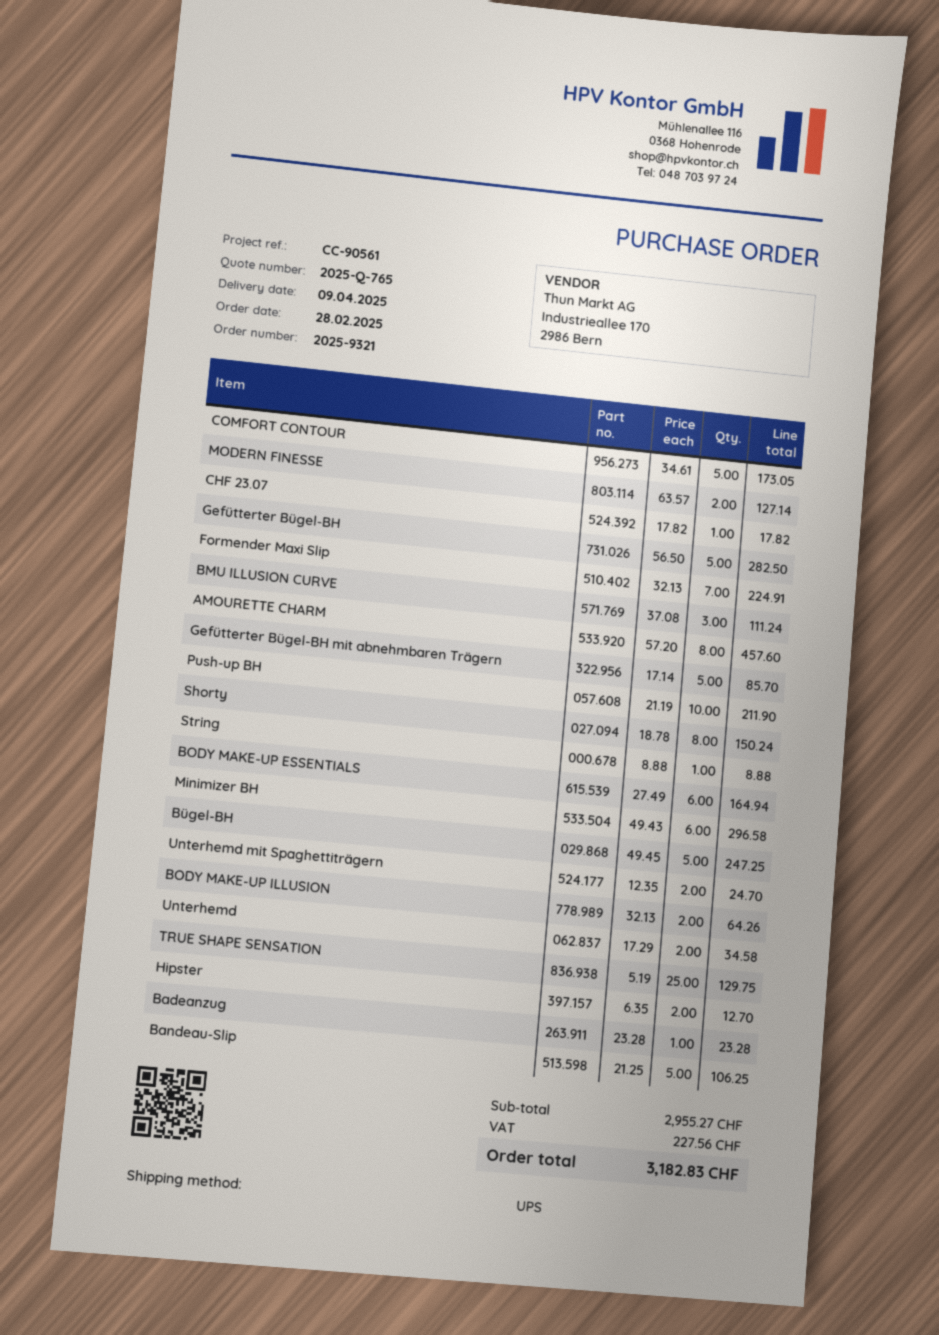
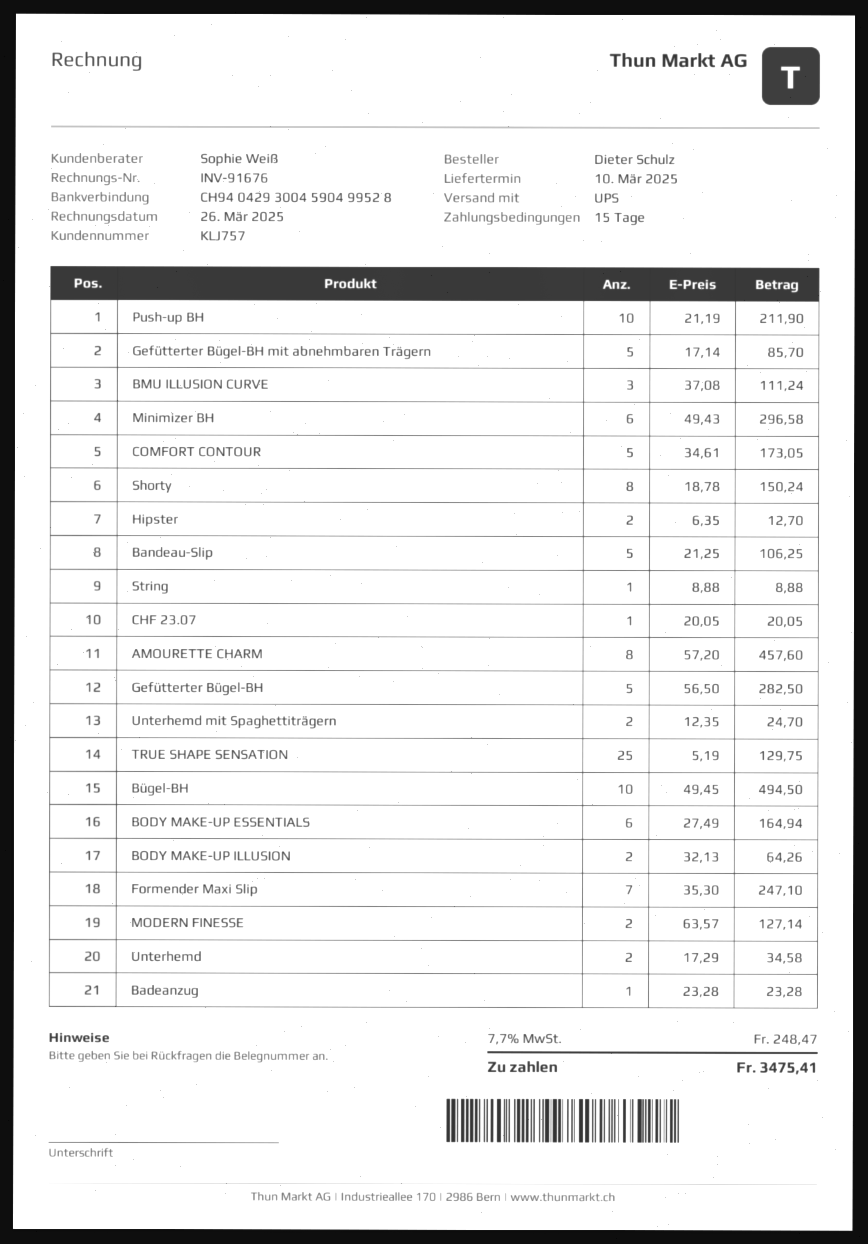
delivery date: 2025-04-09 -> 2025-03-10
CHF 23.07: 1 x 17.82 = 17.82 -> 1 x 20.05 = 20.05
Formender Maxi Slip: 7 x 32.13 = 224.91 -> 7 x 35.30 = 247.10
Bügel-BH: 5 x 49.45 = 247.25 -> 10 x 49.45 = 494.50
tax: 227.56 -> 248.47
total: 3182.83 -> 3475.41

